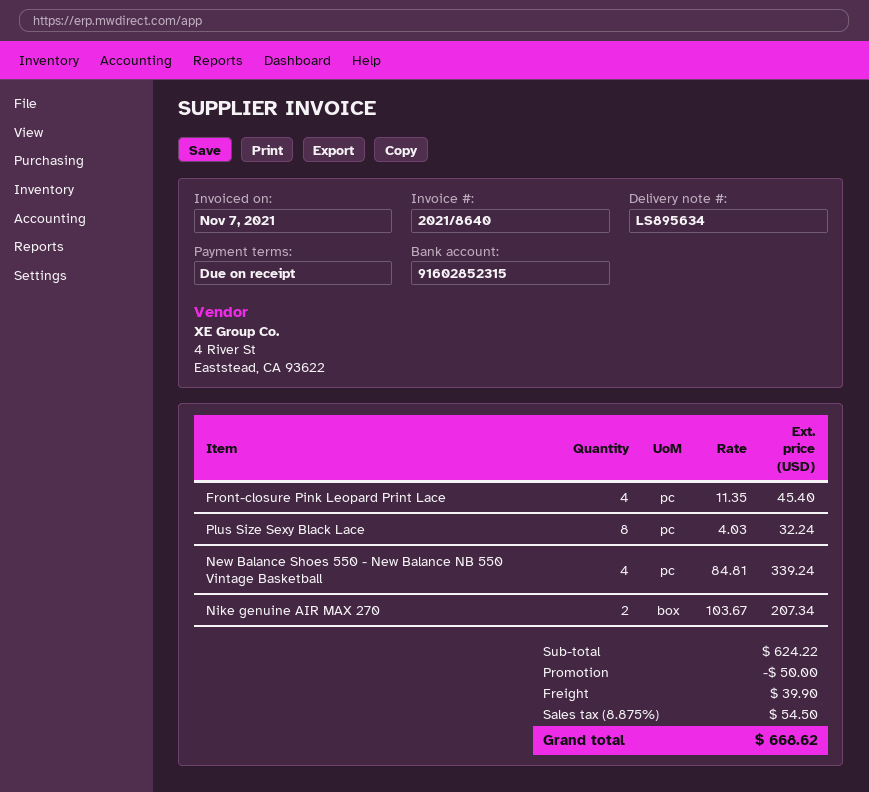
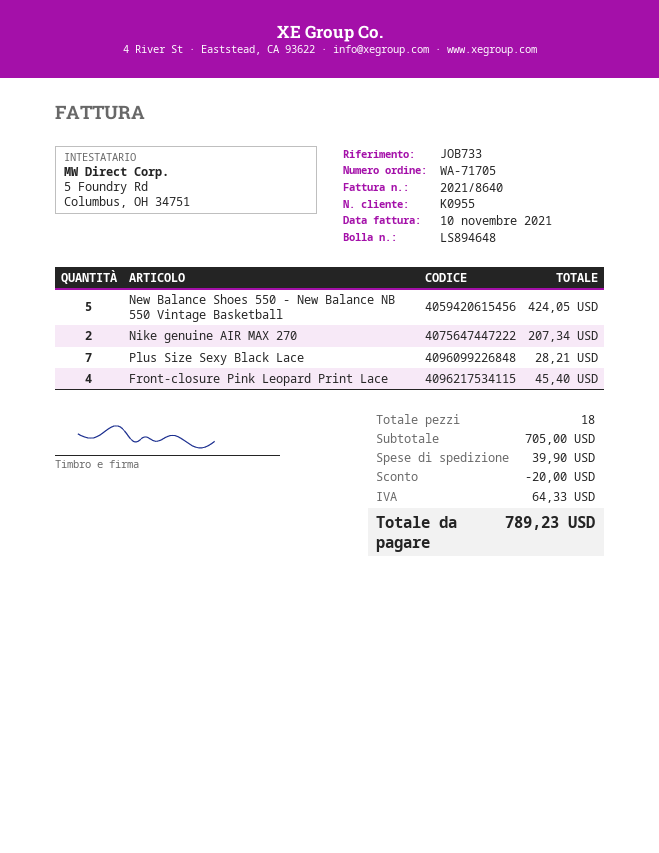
delivery note number: LS895634 -> LS894648
invoice date: 2021-11-07 -> 2021-11-10
Plus Size Sexy Black Lace: 8 for 32.24 -> 7 for 28.21
New Balance Shoes 550 - New Balance NB 550 Vintage Basketball: 4 for 339.24 -> 5 for 424.05
subtotal: 624.22 -> 705.00
discount: 50.00 -> 20.00
tax: 54.50 -> 64.33
total: 668.62 -> 789.23

